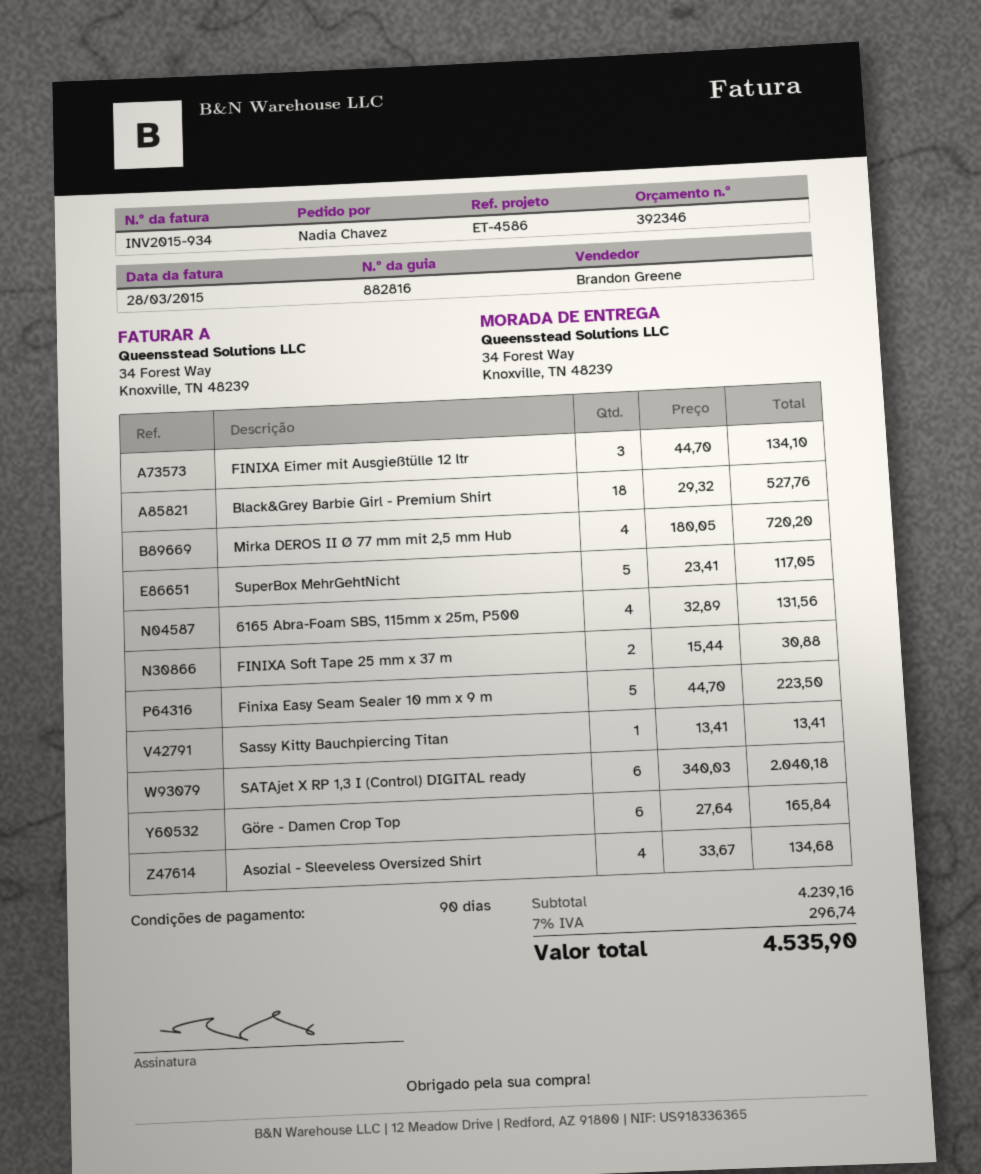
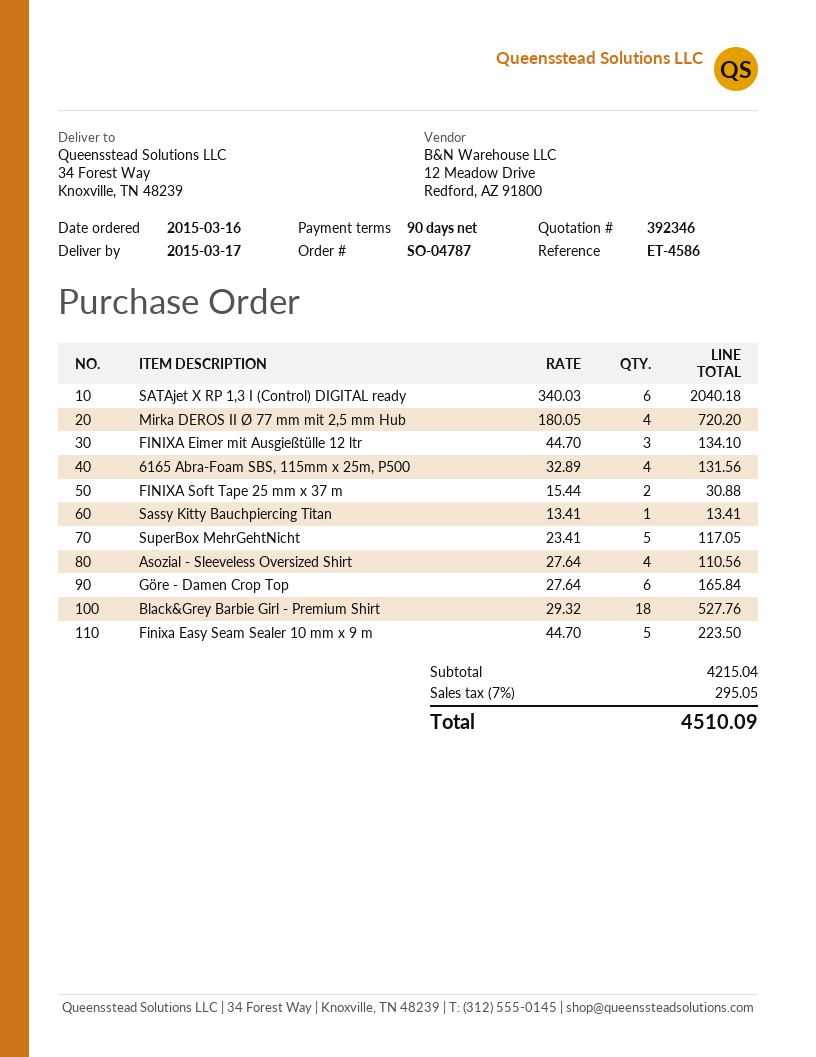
Asozial - Sleeveless Oversized Shirt: 4 x 33.67 = 134.68 -> 4 x 27.64 = 110.56
subtotal: 4239.16 -> 4215.04
tax: 7% = 296.74 -> 7% = 295.05
total: 4535.90 -> 4510.09

